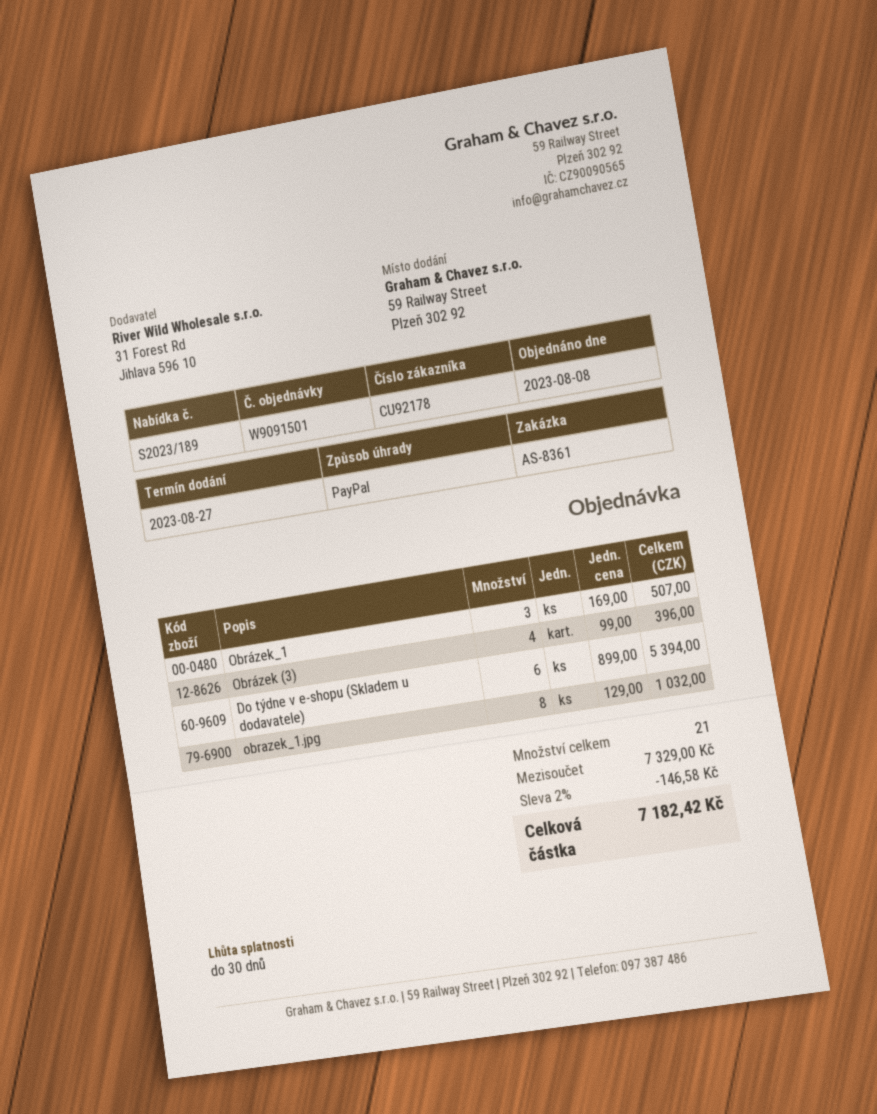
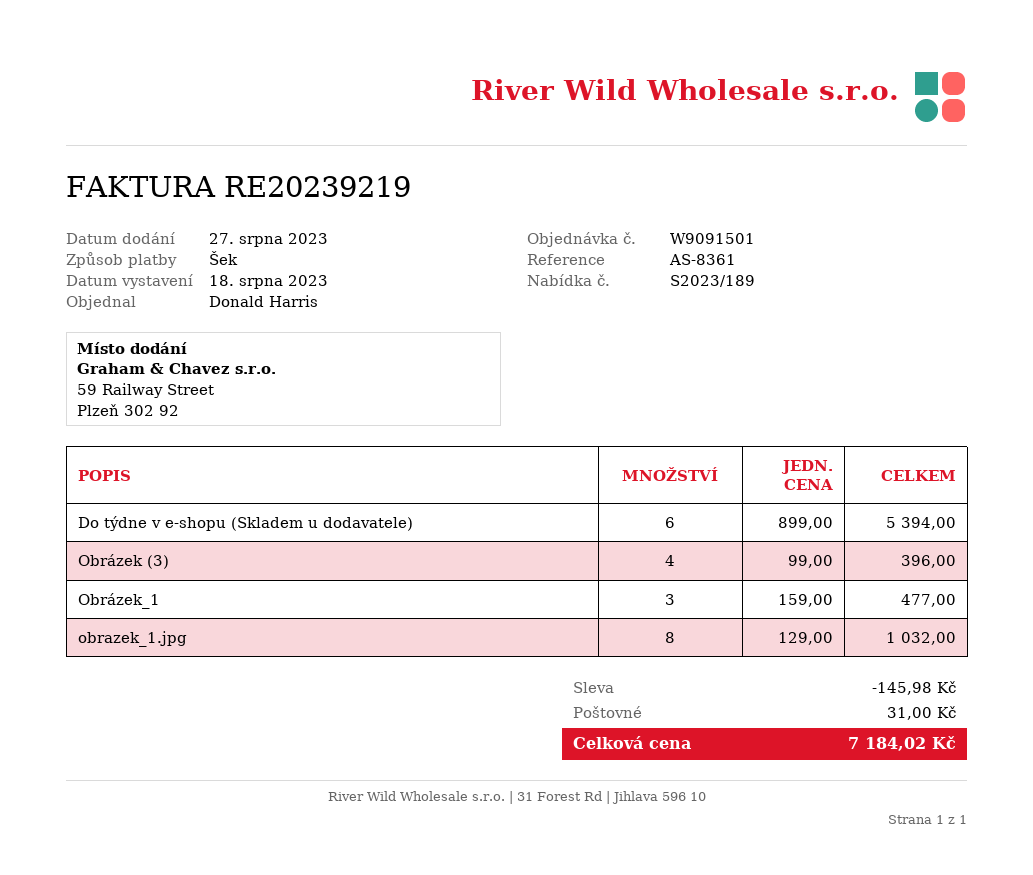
payment method: PayPal -> cheque
Obrázek_1: 3 x 169.00 = 507.00 -> 3 x 159.00 = 477.00
discount: 146.58 -> 145.98
shipping: none -> 31.00
total: 7182.42 -> 7184.02

